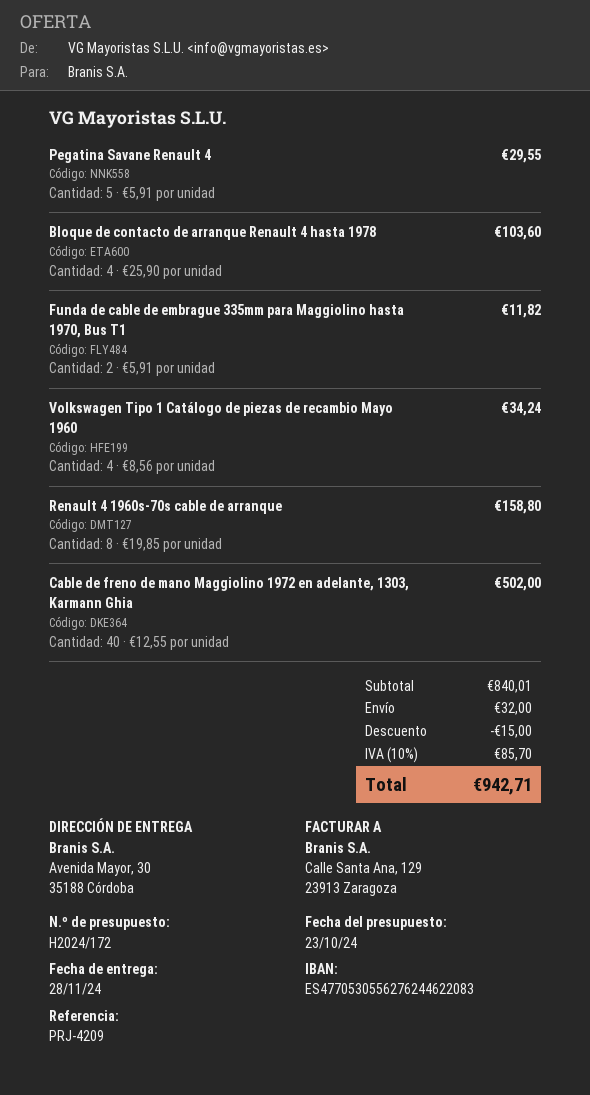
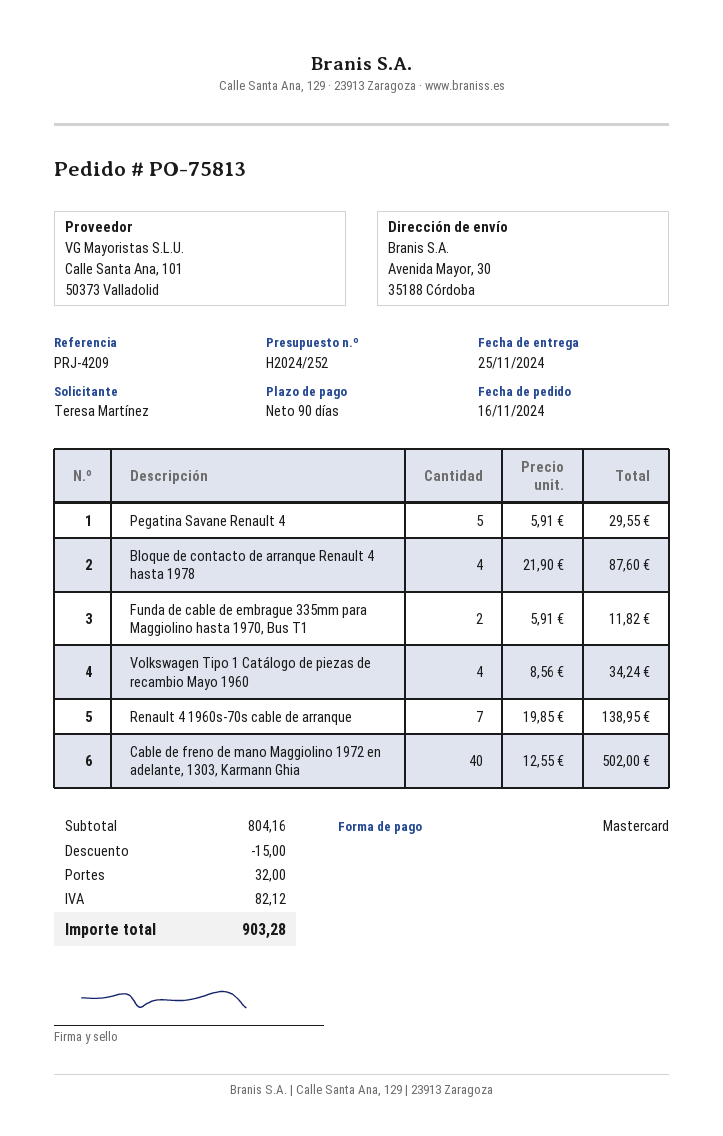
quote number: H2024/172 -> H2024/252
delivery date: 2024-11-28 -> 2024-11-25
Bloque de contacto de arranque Renault 4 hasta 1978: 4 x 25.90 = 103.60 -> 4 x 21.90 = 87.60
Renault 4 1960s-70s cable de arranque: 8 x 19.85 = 158.80 -> 7 x 19.85 = 138.95
subtotal: 840.01 -> 804.16
tax: 85.70 -> 82.12
total: 942.71 -> 903.28

